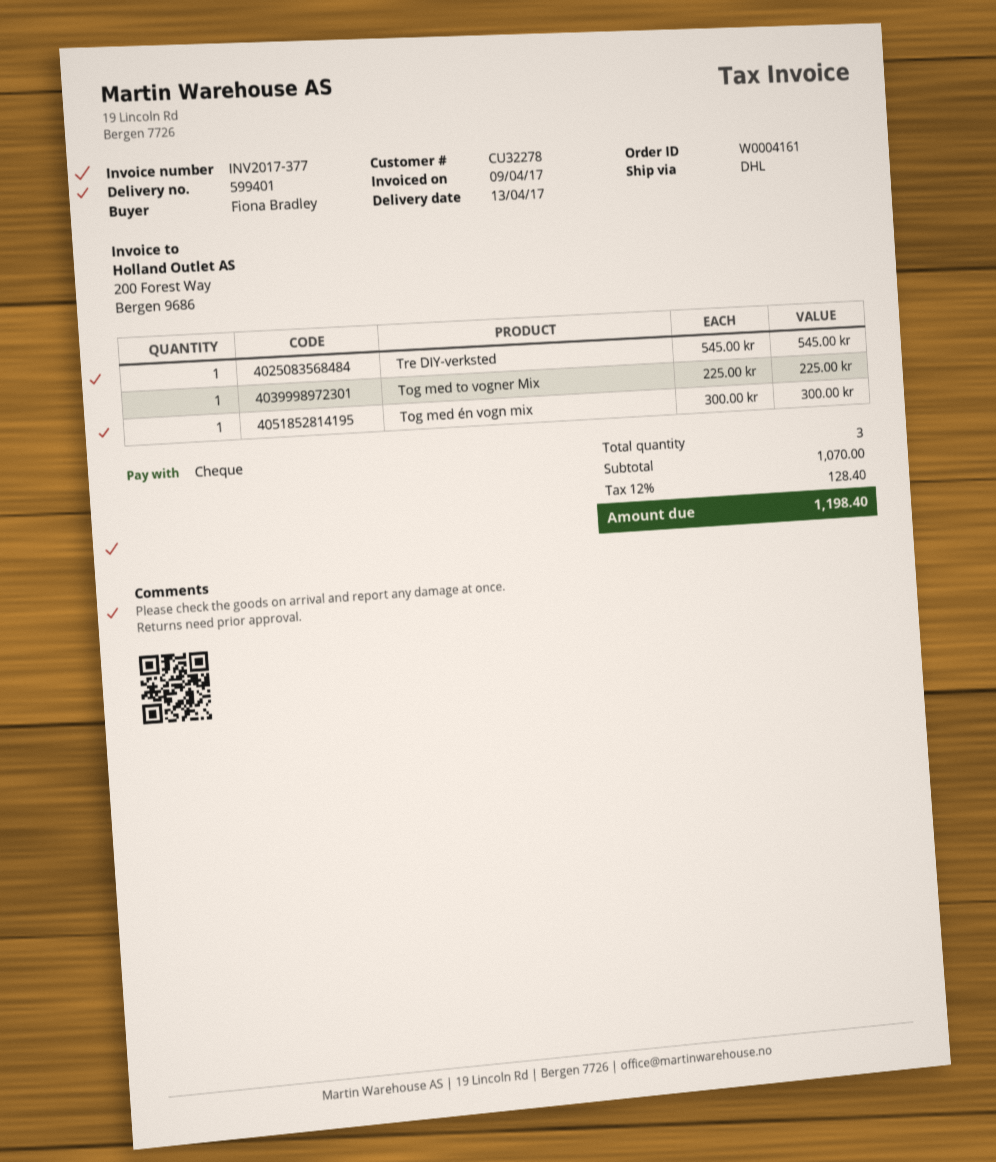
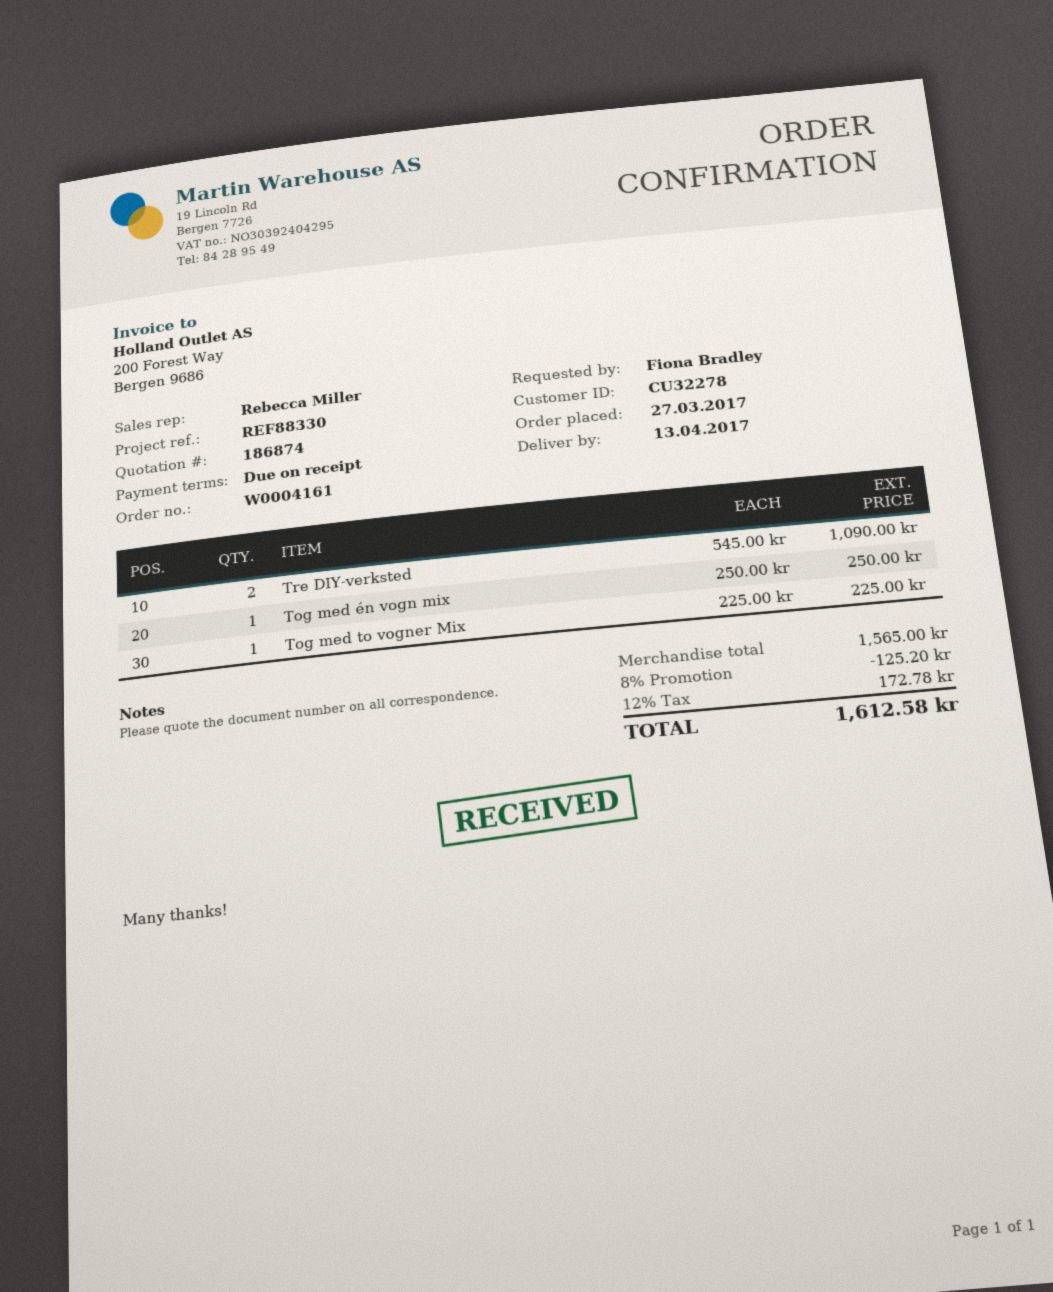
Tre DIY-verksted: 1 x 545.00 = 545.00 -> 2 x 545.00 = 1090.00
Tog med én vogn mix: 1 x 300.00 = 300.00 -> 1 x 250.00 = 250.00
subtotal: 1070.00 -> 1565.00
discount: none -> 8% = 125.20
tax: 12% = 128.40 -> 12% = 172.78
total: 1198.40 -> 1612.58

